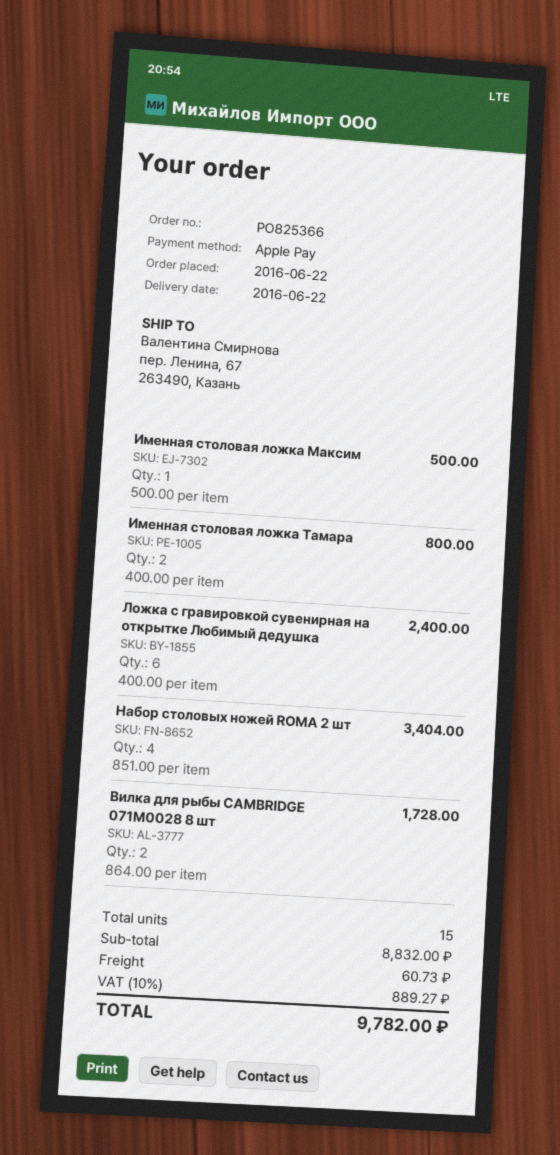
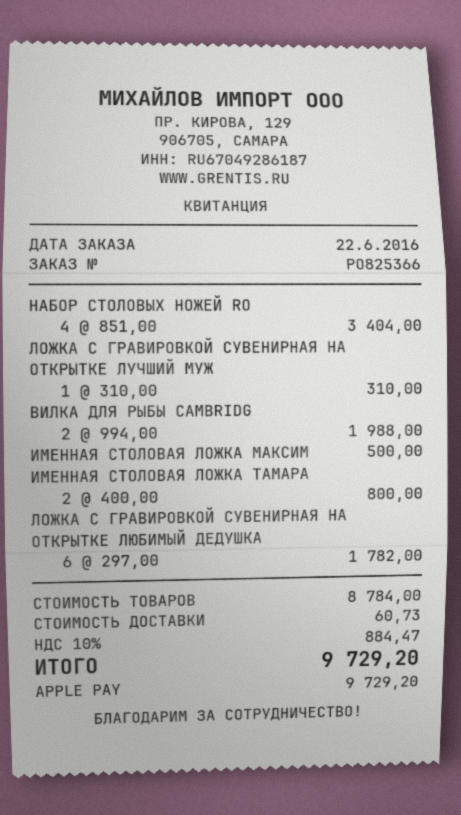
Ложка с гравировкой сувенирная на открытке Любимый дедушка: 6 x 400.00 = 2400.00 -> 6 x 297.00 = 1782.00
Вилка для рыбы CAMBRIDGE 071M0028 8 шт: 2 x 864.00 = 1728.00 -> 2 x 994.00 = 1988.00
ЛОЖКА С ГРАВИРОВКОЙ СУВЕНИРНАЯ НА ОТКРЫТКЕ ЛУЧШИЙ МУЖ: none -> 1 x 310.00 = 310.00
subtotal: 8832.00 -> 8784.00
tax: 10% = 889.27 -> 10% = 884.47
total: 9782.00 -> 9729.20

